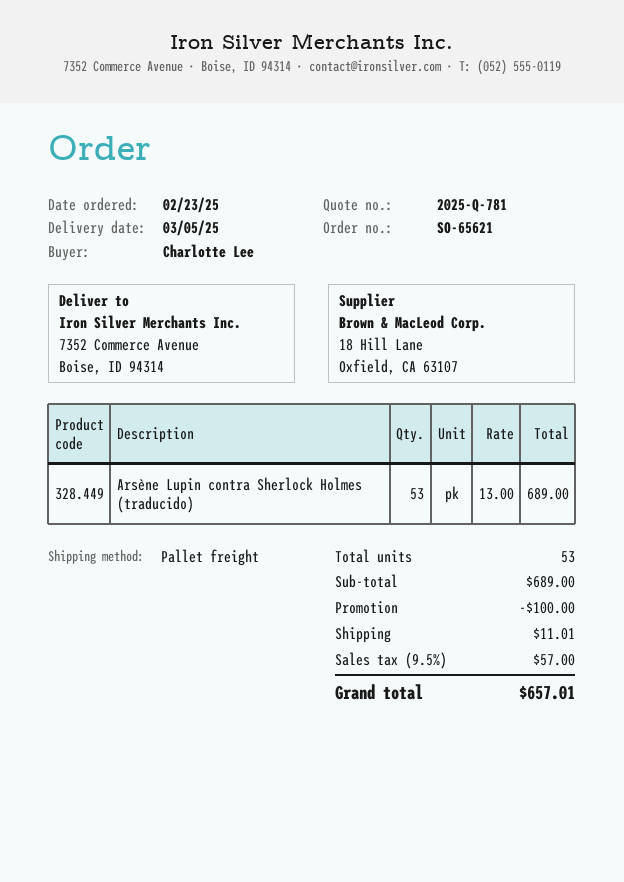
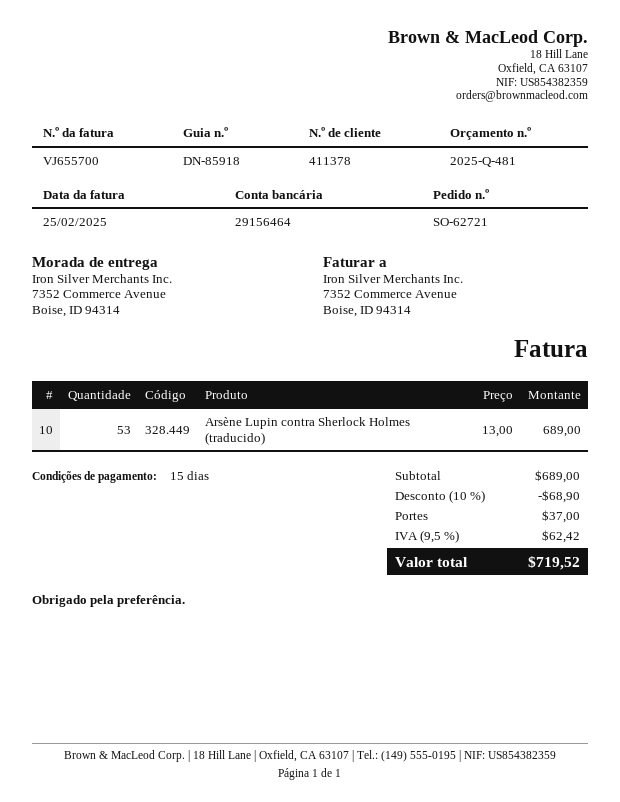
quote number: 2025-Q-781 -> 2025-Q-481
order number: SO-65621 -> SO-62721
discount: 100.00 -> 68.90
shipping: 11.01 -> 37.00
tax: 9.5% = 57.00 -> 9.5% = 62.42
total: 657.01 -> 719.52

